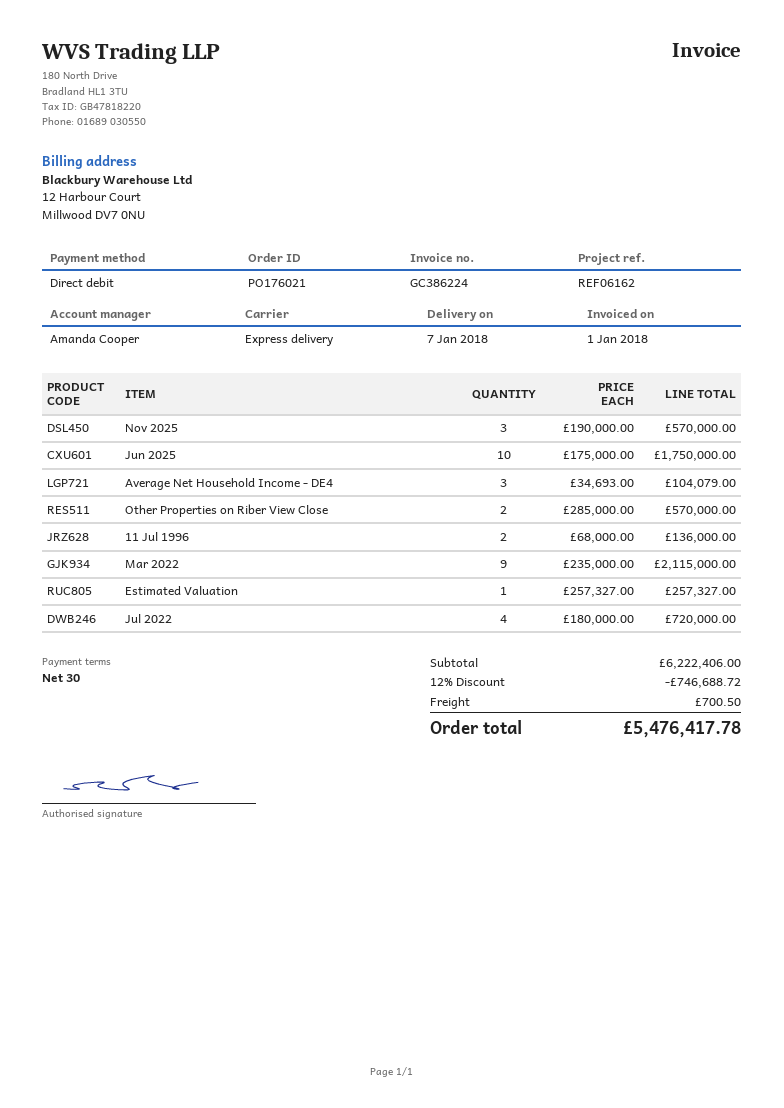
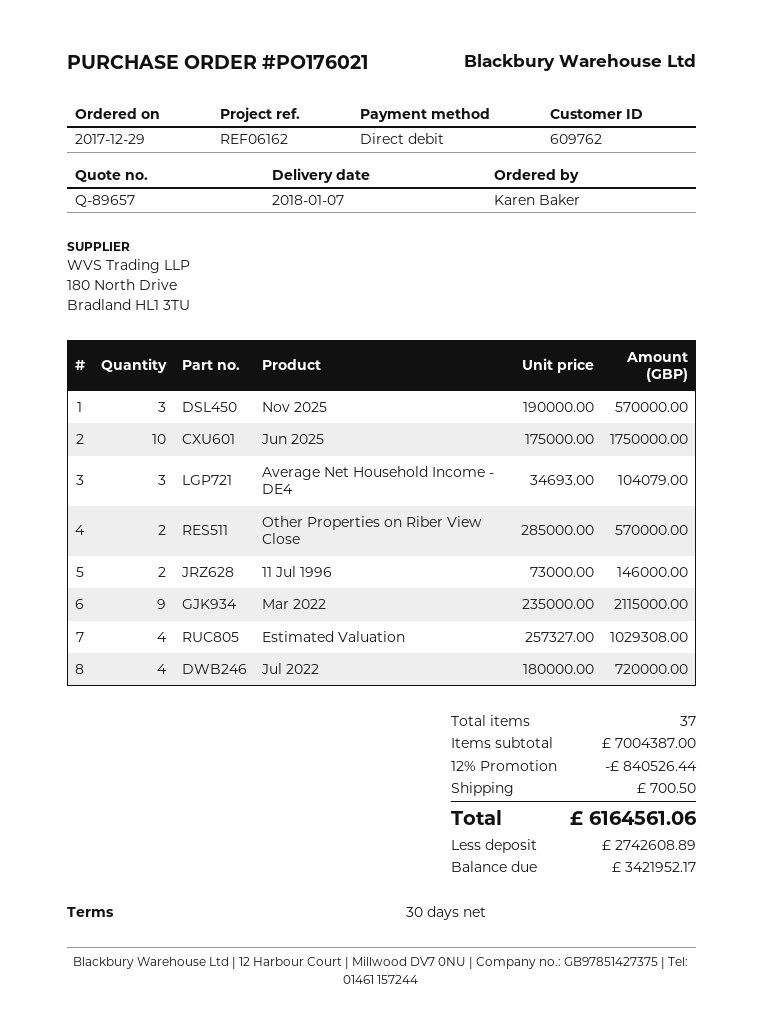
11 Jul 1996: 2 x 68000.00 = 136000.00 -> 2 x 73000.00 = 146000.00
Estimated Valuation: 1 x 257327.00 = 257327.00 -> 4 x 257327.00 = 1029308.00
subtotal: 6222406.00 -> 7004387.00
discount: 12% = 746688.72 -> 12% = 840526.44
total: 5476417.78 -> 6164561.06

